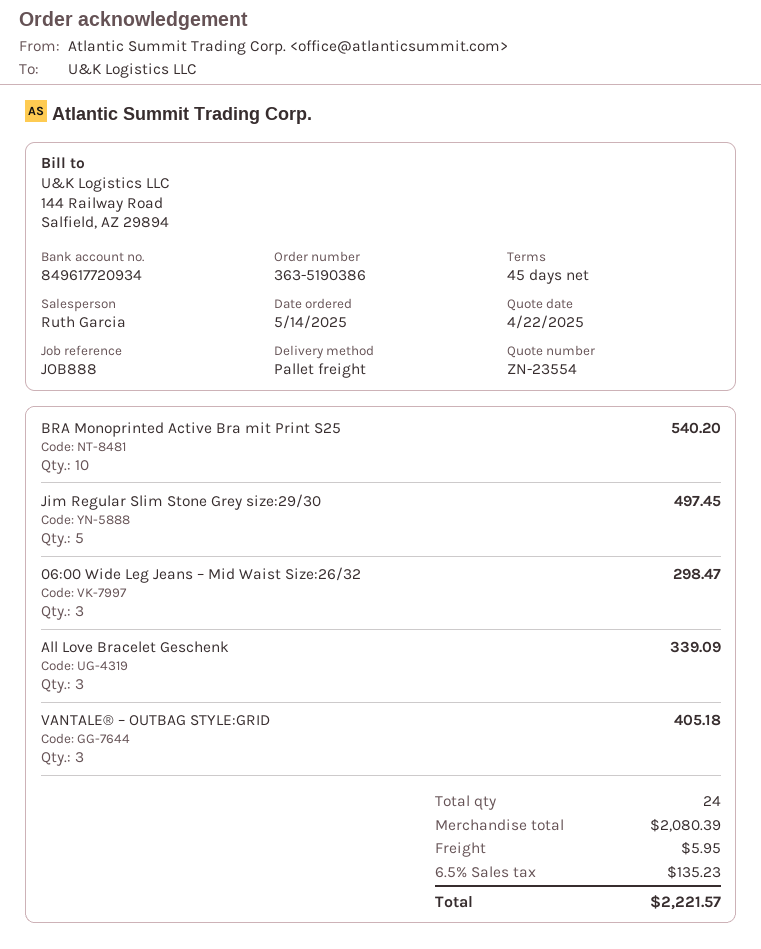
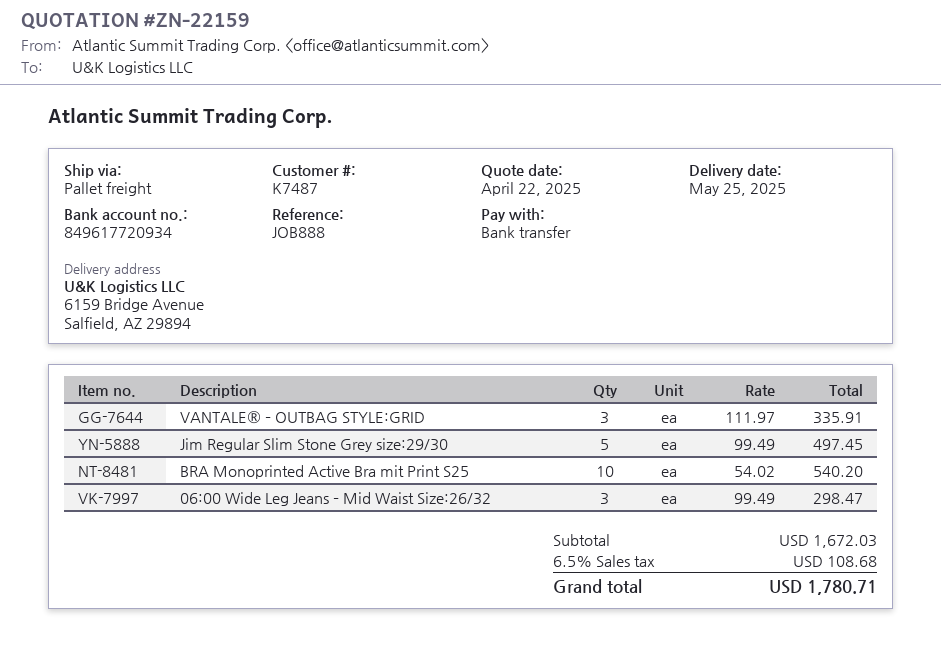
quote number: ZN-23554 -> ZN-22159
All Love Bracelet Geschenk: 3 for 339.09 -> none
VANTALE® – OUTBAG STYLE:GRID: 3 for 405.18 -> 3 for 335.91
subtotal: 2080.39 -> 1672.03
shipping: 5.95 -> none
tax: 6.5% = 135.23 -> 6.5% = 108.68
total: 2221.57 -> 1780.71

